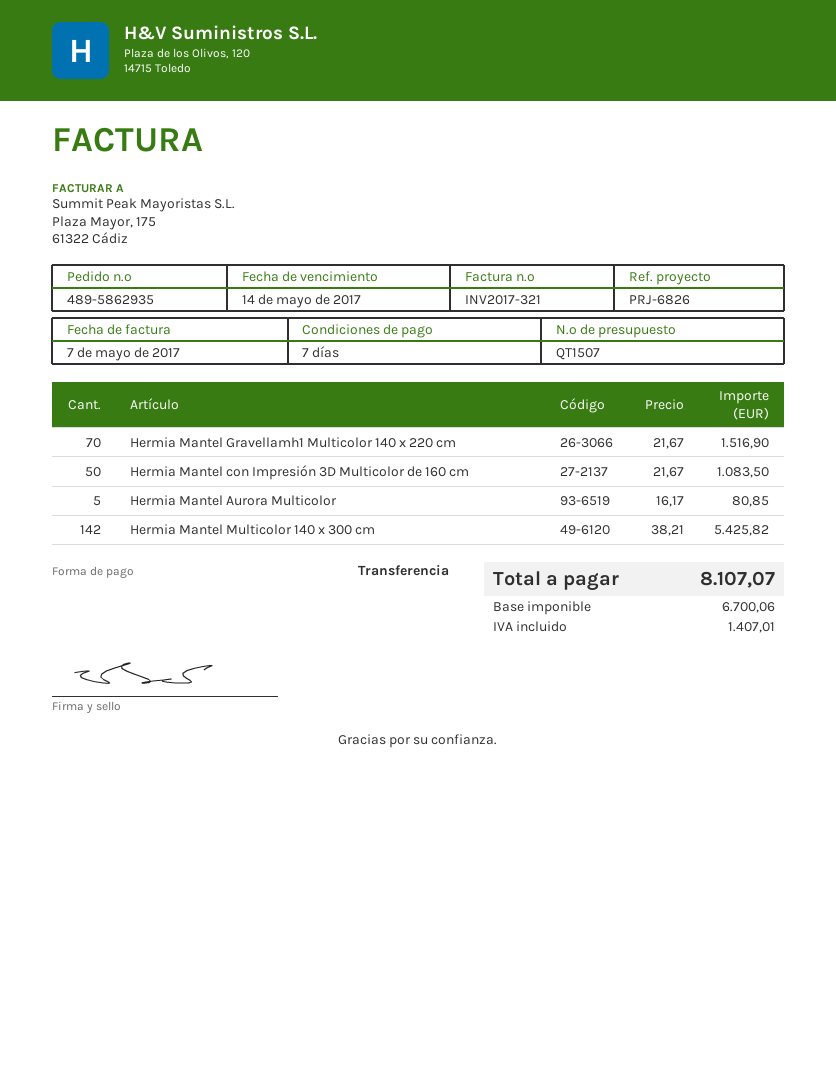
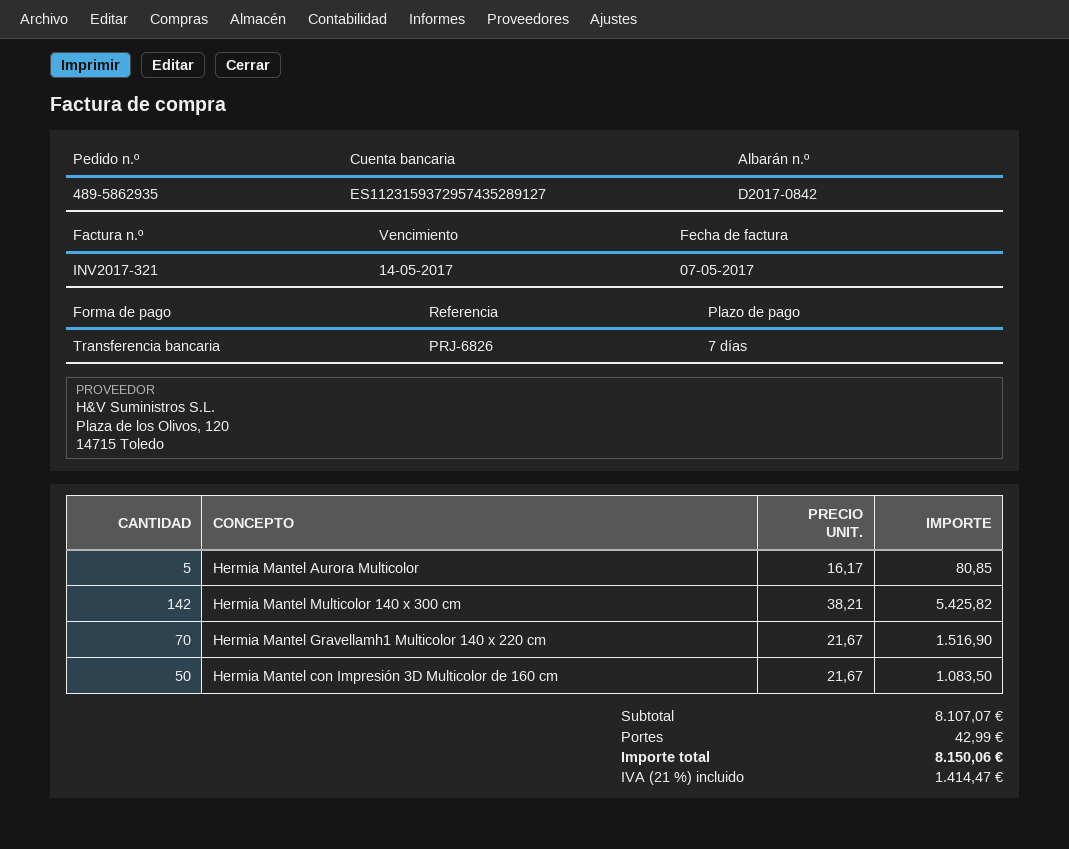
shipping: none -> 42.99
tax: 1407.01 -> 1414.47
total: 8107.07 -> 8150.06

